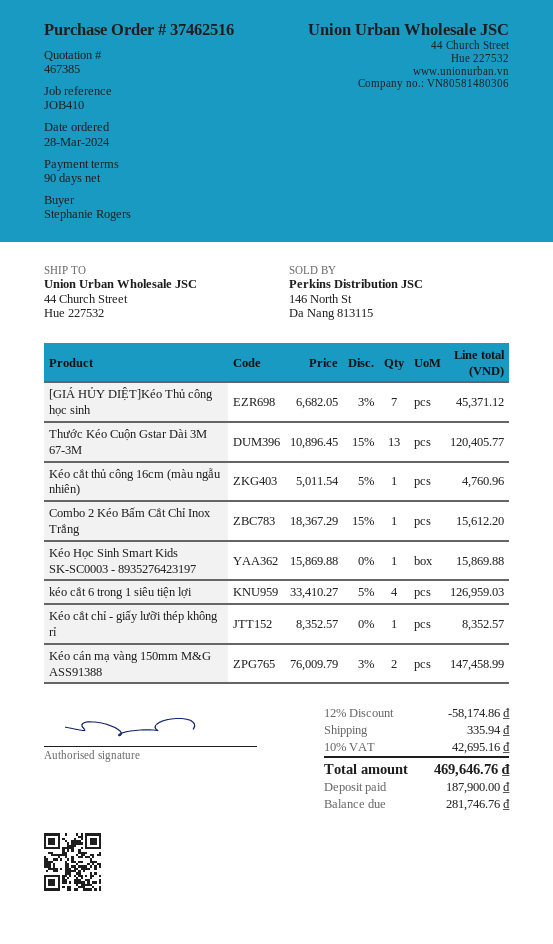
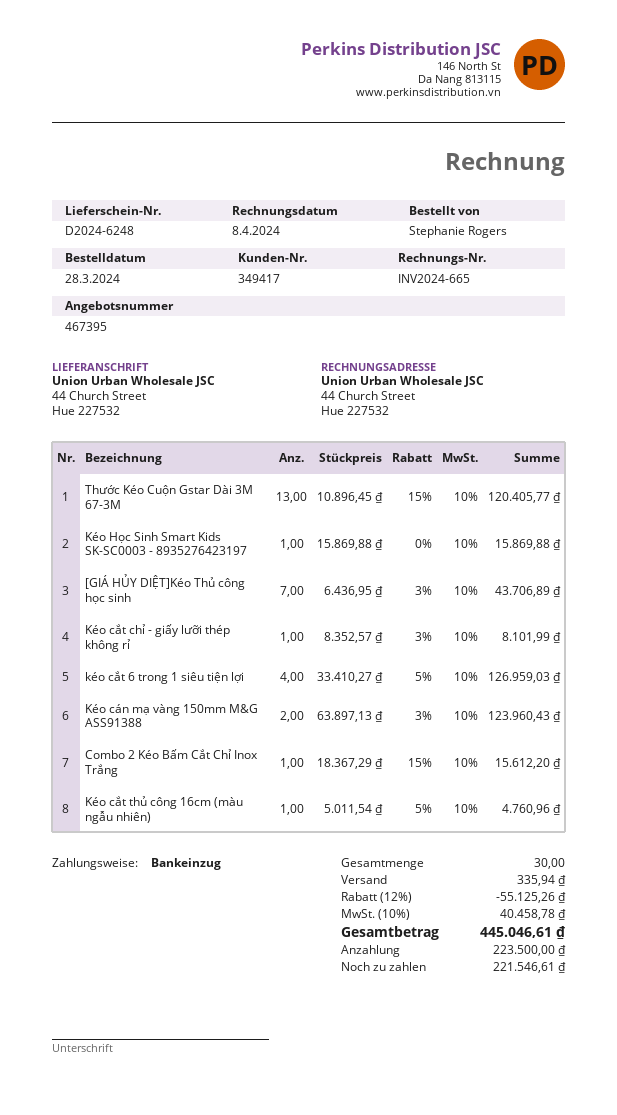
quote number: 467385 -> 467395
[GIÁ HỦY DIỆT]Kéo Thủ công học sinh: 7 x 6682.05 - 3% = 45371.12 -> 7 x 6436.95 - 3% = 43706.89
Kéo cắt chỉ - giấy lưỡi thép không rỉ: 1 x 8352.57 = 8352.57 -> 1 x 8352.57 - 3% = 8101.99
Kéo cán mạ vàng 150mm M&G ASS91388: 2 x 76009.79 - 3% = 147458.99 -> 2 x 63897.13 - 3% = 123960.43
discount: 12% = 58174.86 -> 12% = 55125.26
tax: 10% = 42695.16 -> 10% = 40458.78
total: 469646.76 -> 445046.61
deposit: 187900.00 -> 223500.00
balance: 281746.76 -> 221546.61

